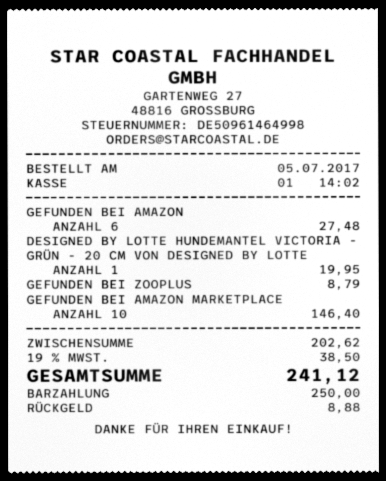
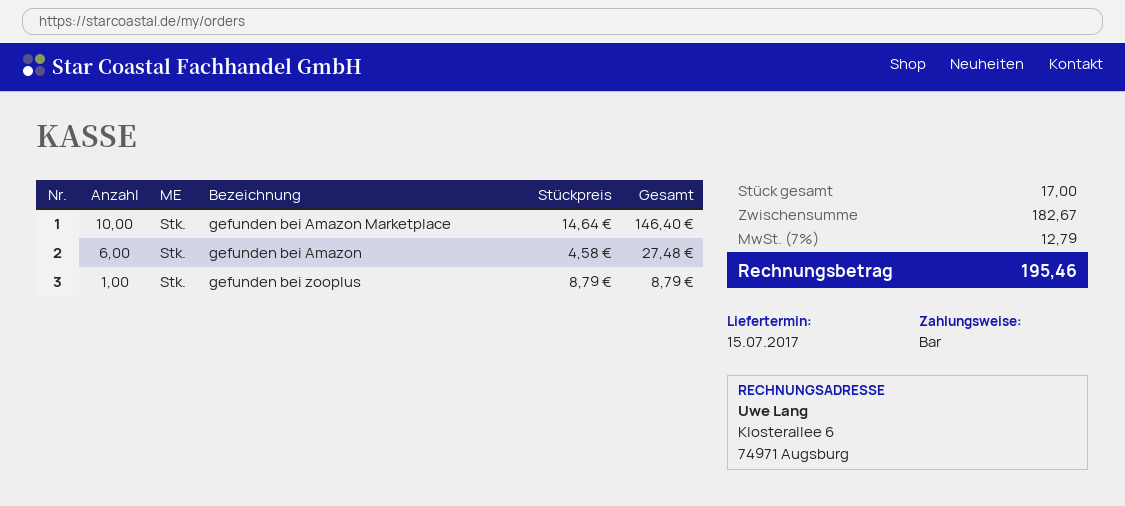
DESIGNED BY LOTTE HUNDEMANTEL VICTORIA - GRÜN - 20 CM VON DESIGNED BY LOTTE: 1 for 19.95 -> none
subtotal: 202.62 -> 182.67
tax: 19% = 38.50 -> 7% = 12.79
total: 241.12 -> 195.46

